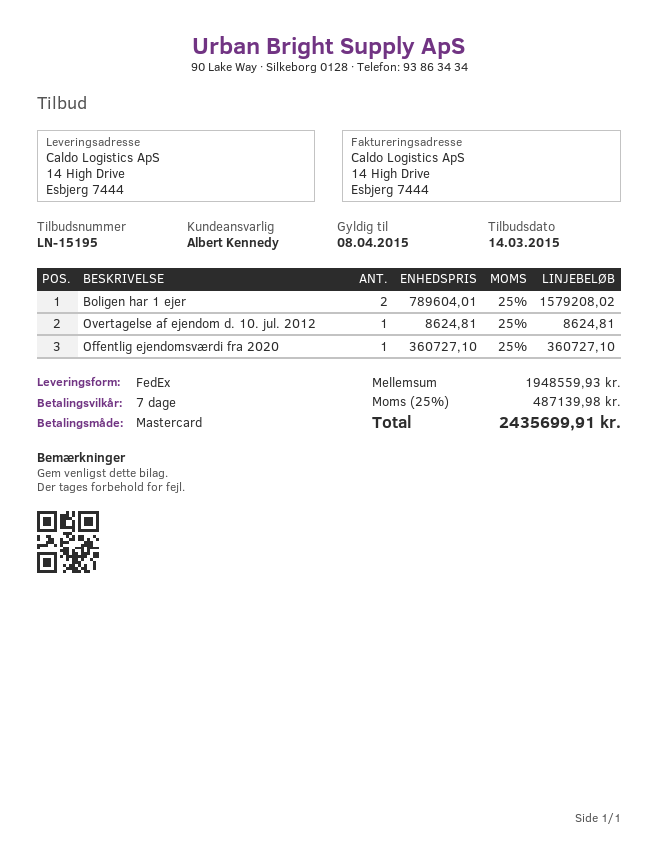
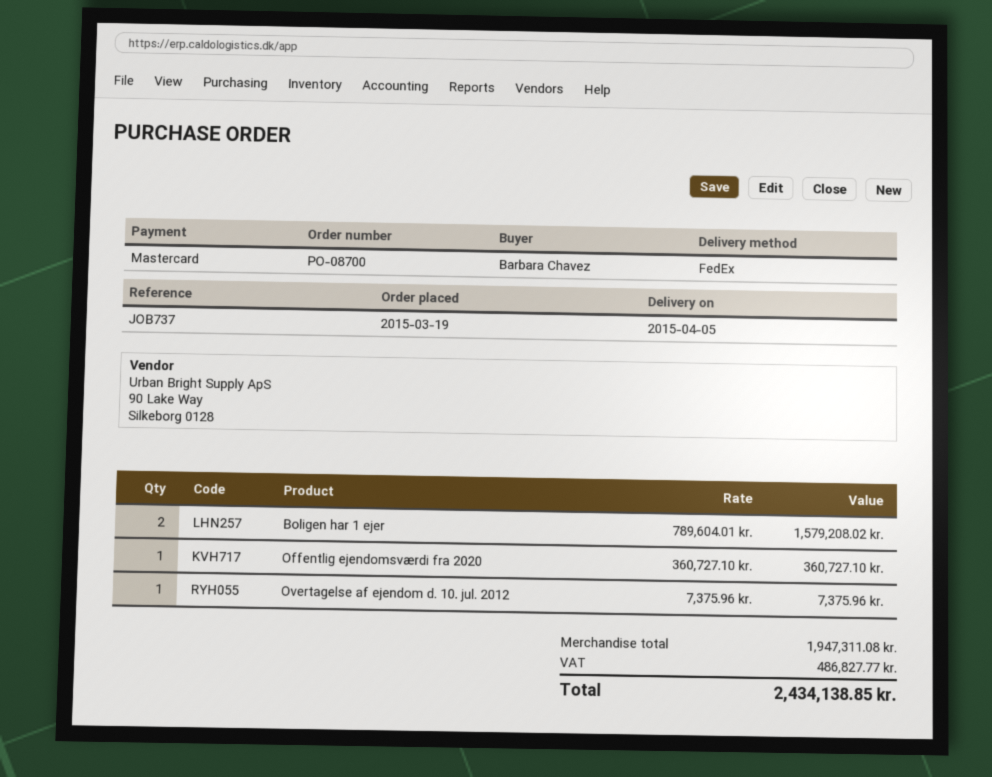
Overtagelse af ejendom d. 10. jul. 2012: 1 x 8624.81 = 8624.81 -> 1 x 7375.96 = 7375.96
subtotal: 1948559.93 -> 1947311.08
tax: 487139.98 -> 486827.77
total: 2435699.91 -> 2434138.85

